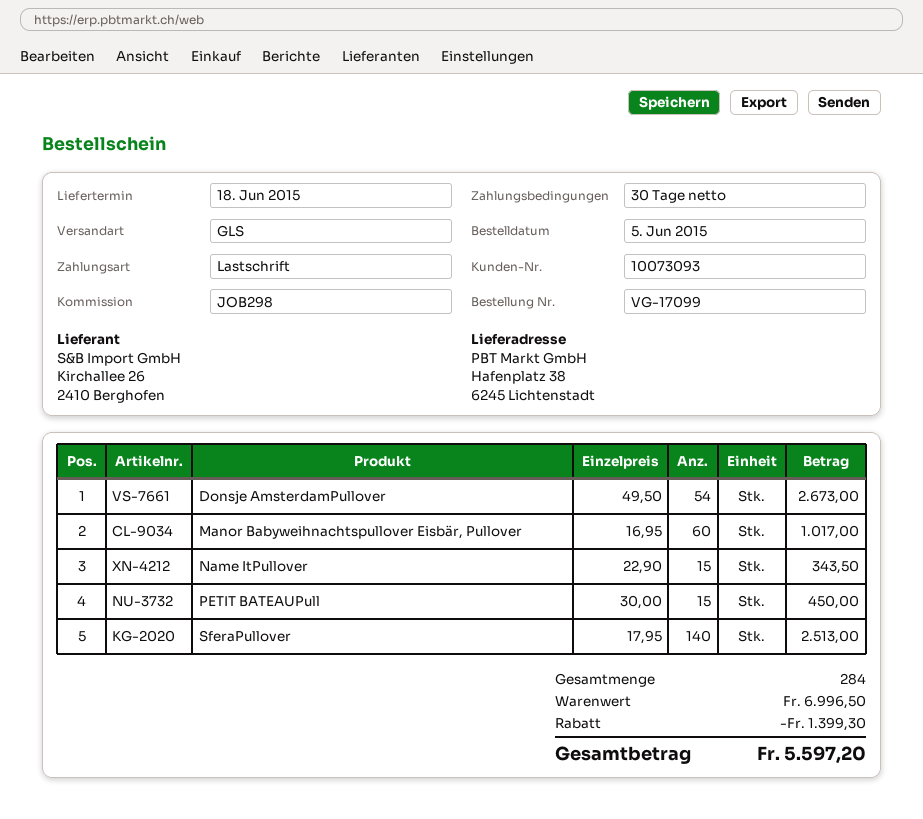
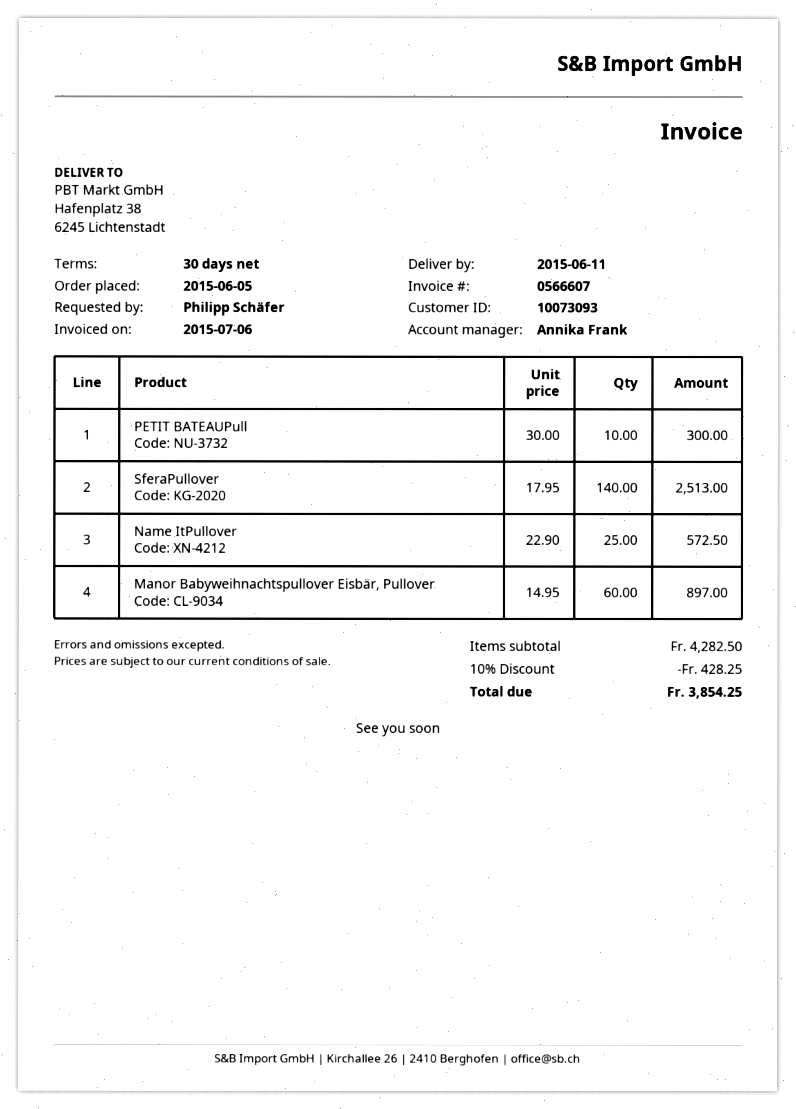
delivery date: 2015-06-18 -> 2015-06-11
Donsje AmsterdamPullover: 54 x 49.50 = 2673.00 -> none
Manor Babyweihnachtspullover Eisbär, Pullover: 60 x 16.95 = 1017.00 -> 60 x 14.95 = 897.00
Name ItPullover: 15 x 22.90 = 343.50 -> 25 x 22.90 = 572.50
PETIT BATEAUPull: 15 x 30.00 = 450.00 -> 10 x 30.00 = 300.00
subtotal: 6996.50 -> 4282.50
discount: 1399.30 -> 428.25
total: 5597.20 -> 3854.25

